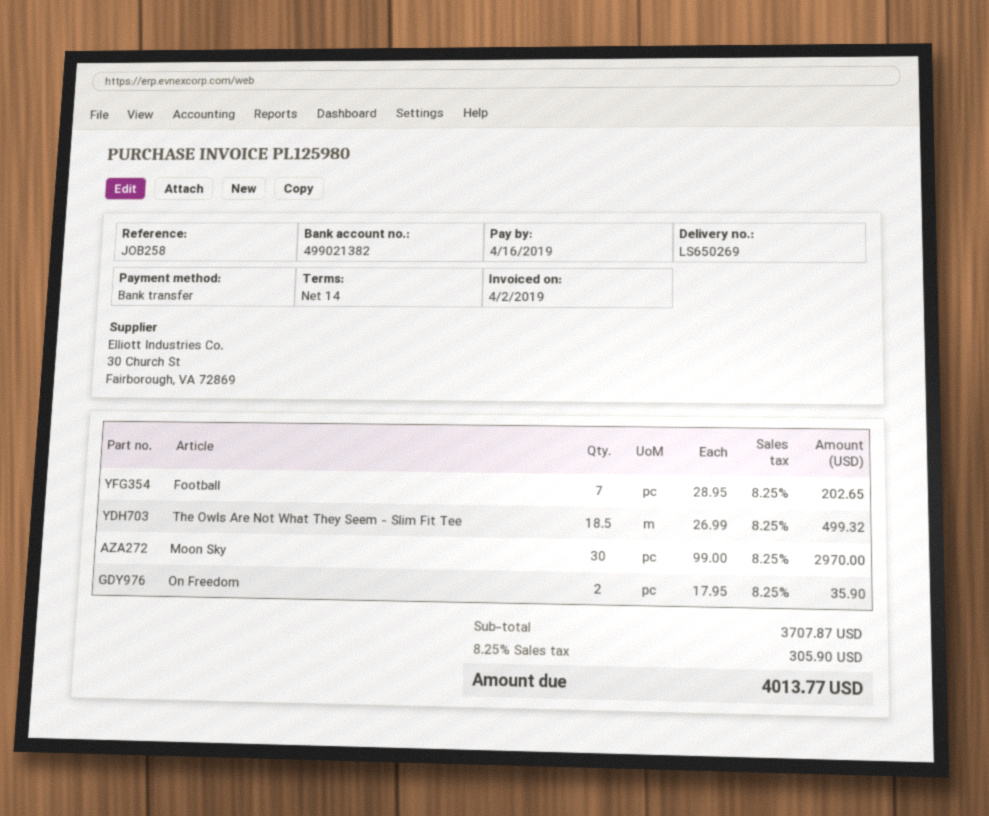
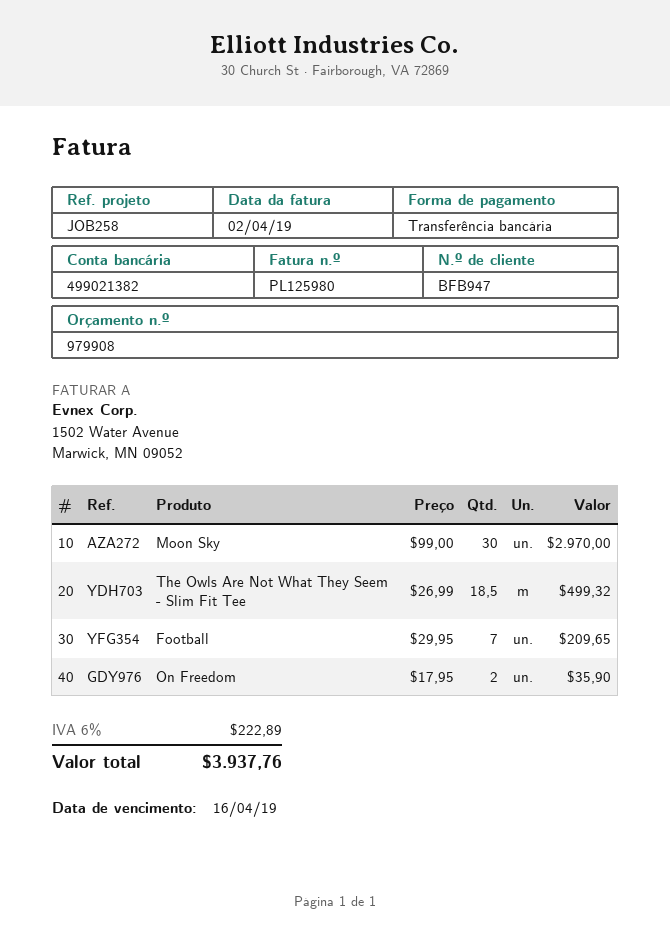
Football: 7 x 28.95 = 202.65 -> 7 x 29.95 = 209.65
tax: 8.25% = 305.90 -> 6% = 222.89
total: 4013.77 -> 3937.76

